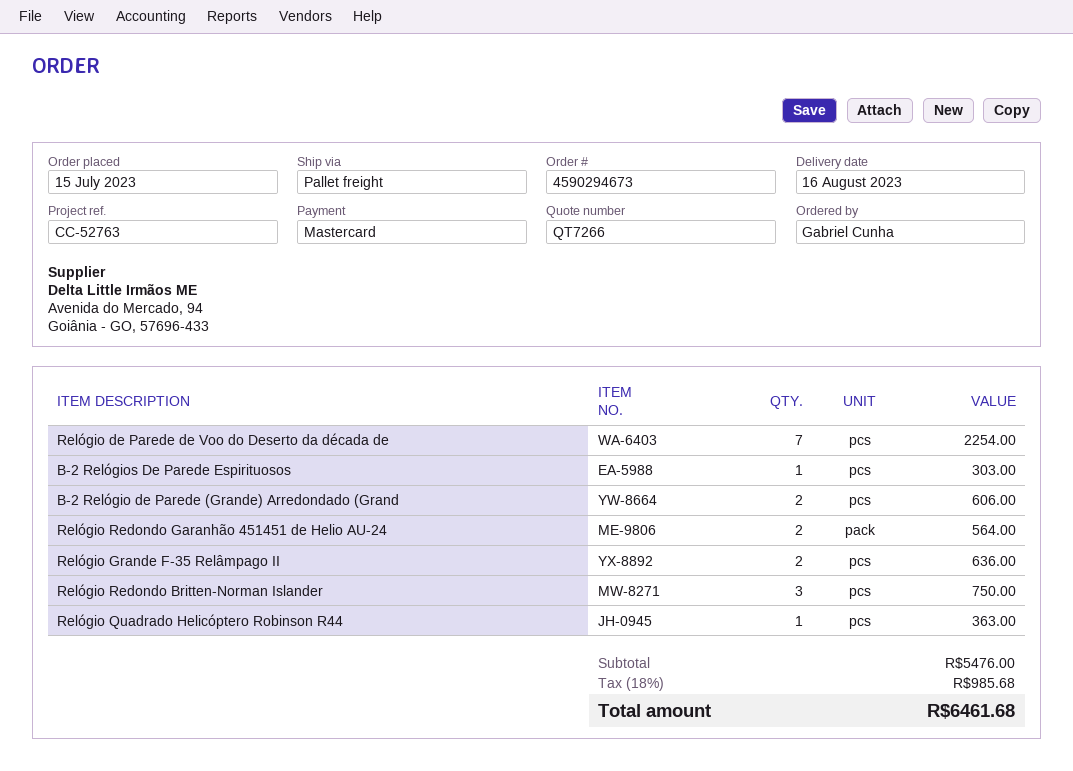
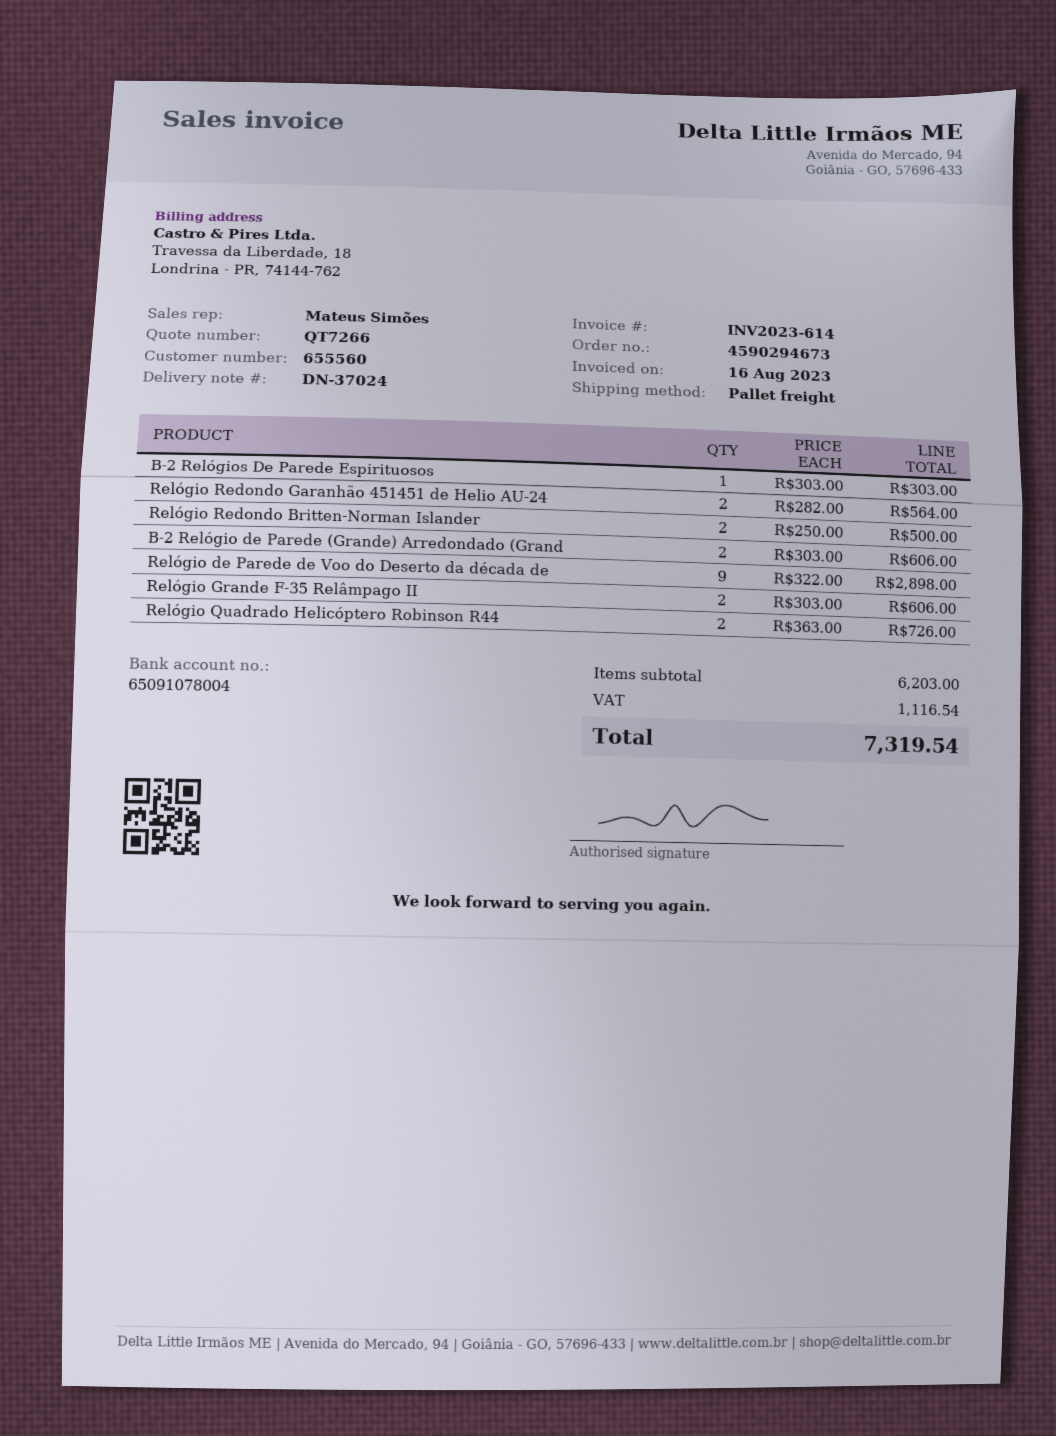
Relógio de Parede de Voo do Deserto da década de: 7 for 2254.00 -> 9 for 2898.00
Relógio Grande F-35 Relâmpago II: 2 for 636.00 -> 2 for 606.00
Relógio Redondo Britten-Norman Islander: 3 for 750.00 -> 2 for 500.00
Relógio Quadrado Helicóptero Robinson R44: 1 for 363.00 -> 2 for 726.00
subtotal: 5476.00 -> 6203.00
tax: 985.68 -> 1116.54
total: 6461.68 -> 7319.54

